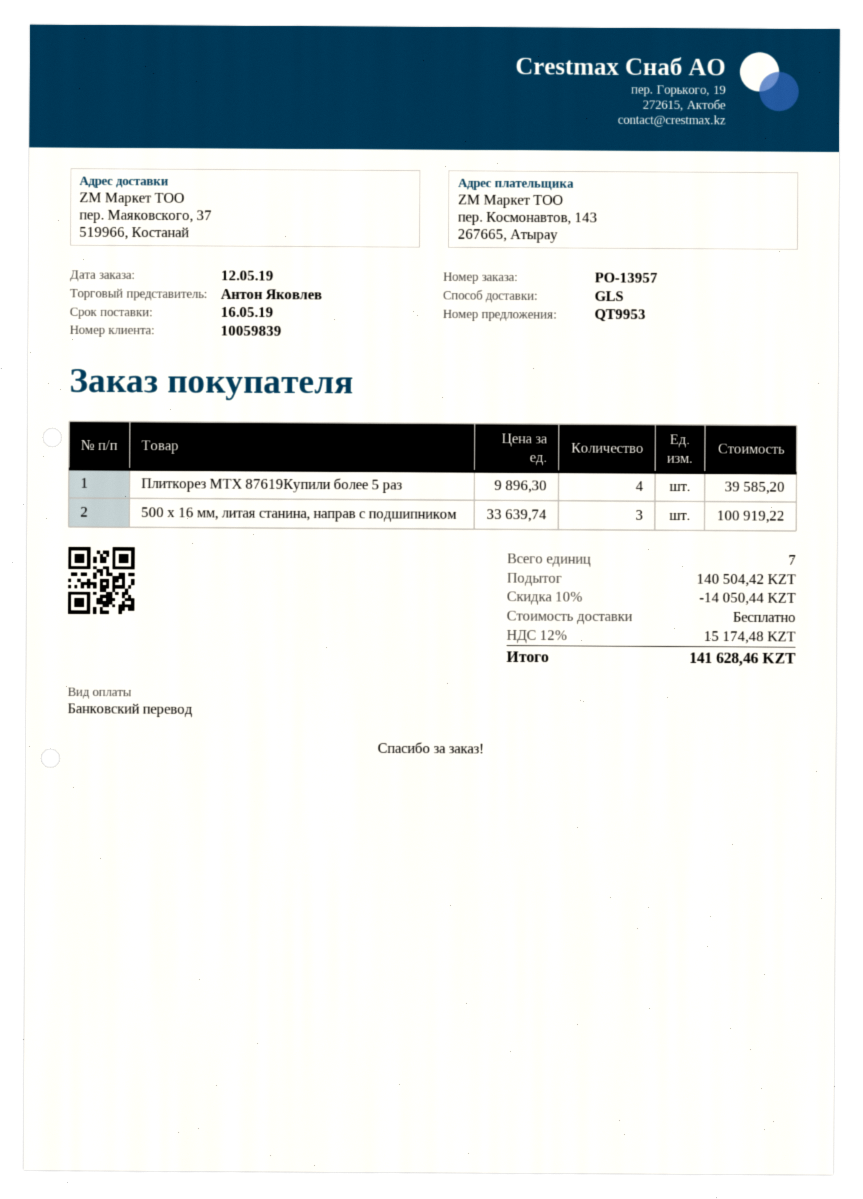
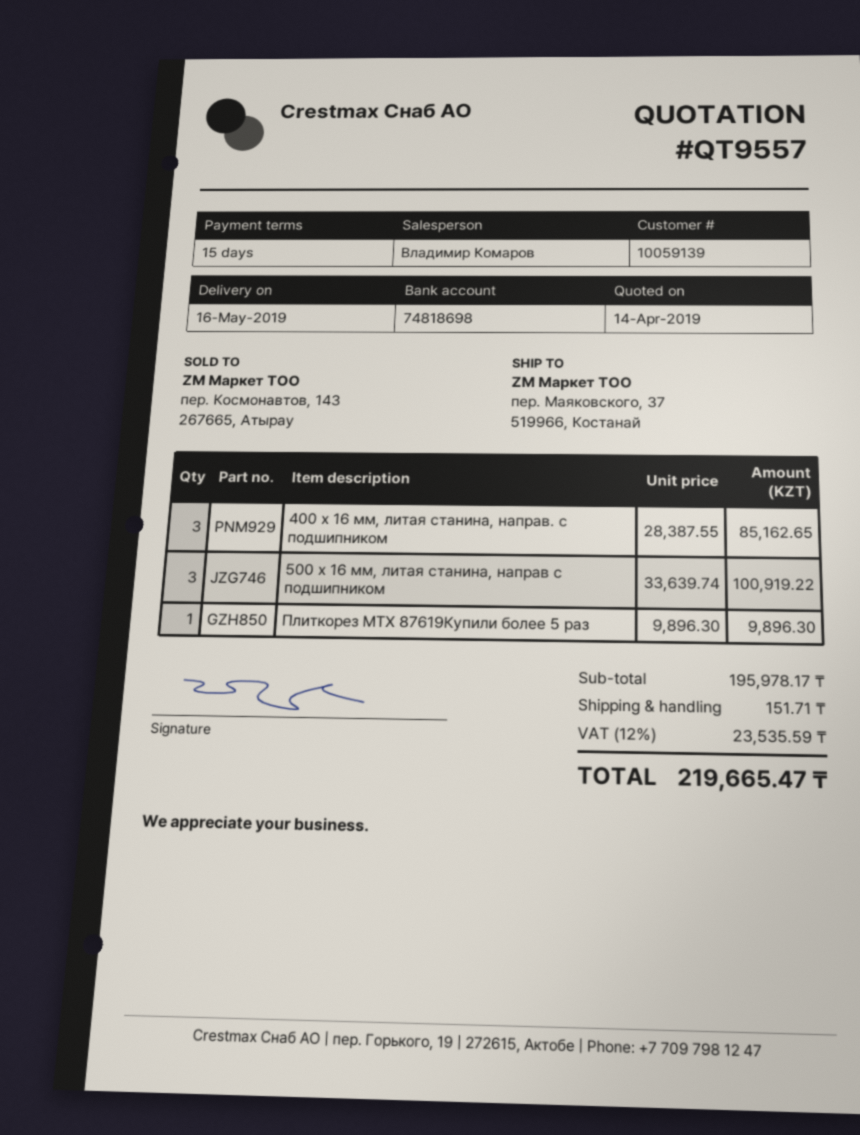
quote number: QT9953 -> QT9557
customer number: 10059839 -> 10059139
sales rep: Антон Яковлев -> Владимир Комаров
Плиткорез MTX 87619Купили более 5 раз: 4 x 9896.30 = 39585.20 -> 1 x 9896.30 = 9896.30
400 х 16 мм, литая станина, направ. с подшипником: none -> 3 x 28387.55 = 85162.65
subtotal: 140504.42 -> 195978.17
discount: 10% = 14050.44 -> none
shipping: 0.00 -> 151.71
tax: 12% = 15174.48 -> 12% = 23535.59
total: 141628.46 -> 219665.47

